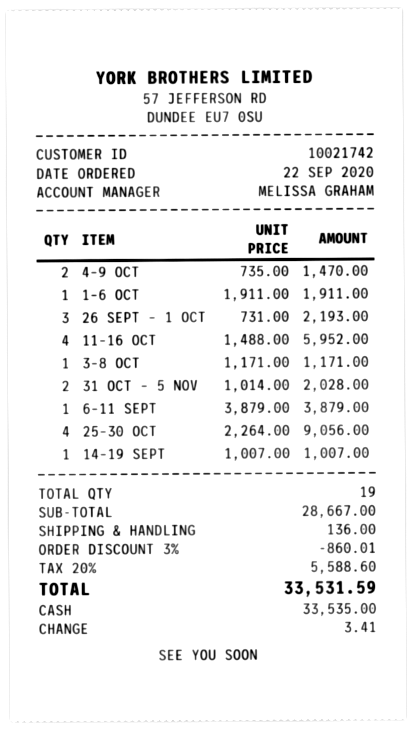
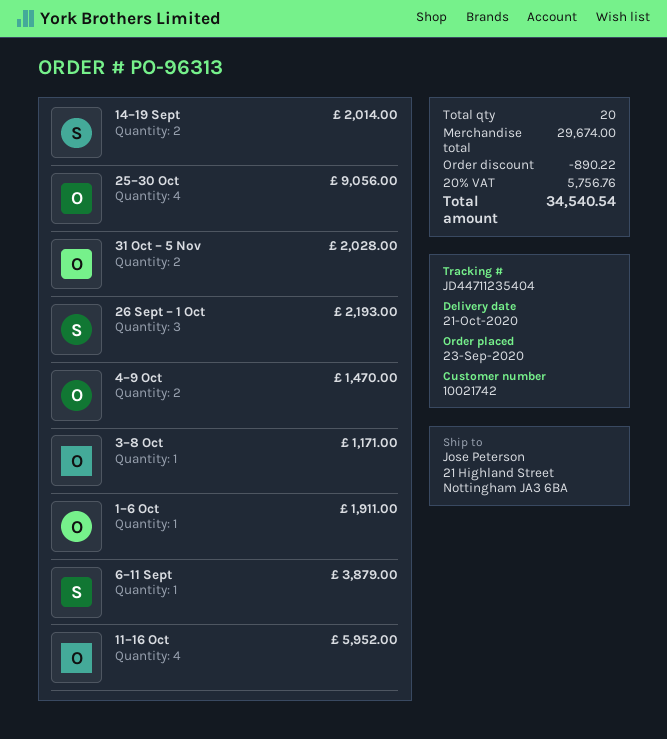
order date: 2020-09-22 -> 2020-09-23
14–19 SEPT: 1 for 1007.00 -> 2 for 2014.00
total quantity: 19 -> 20
subtotal: 28667.00 -> 29674.00
discount: 860.01 -> 890.22
shipping: 136.00 -> none
tax: 20% = 5588.60 -> 20% = 5756.76
total: 33531.59 -> 34540.54

